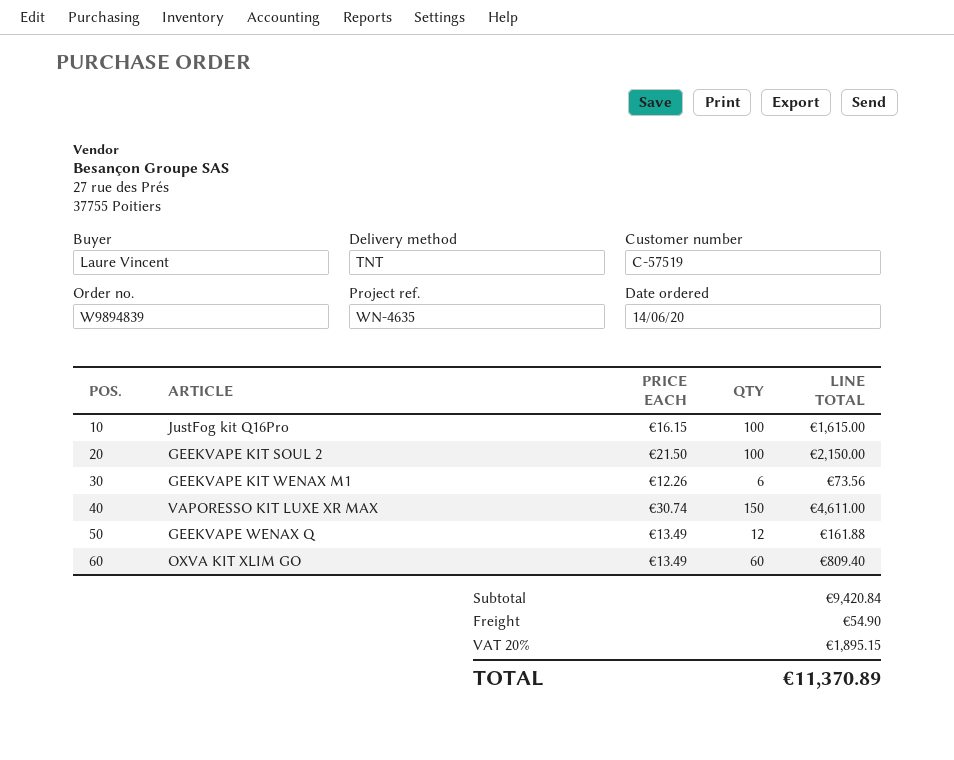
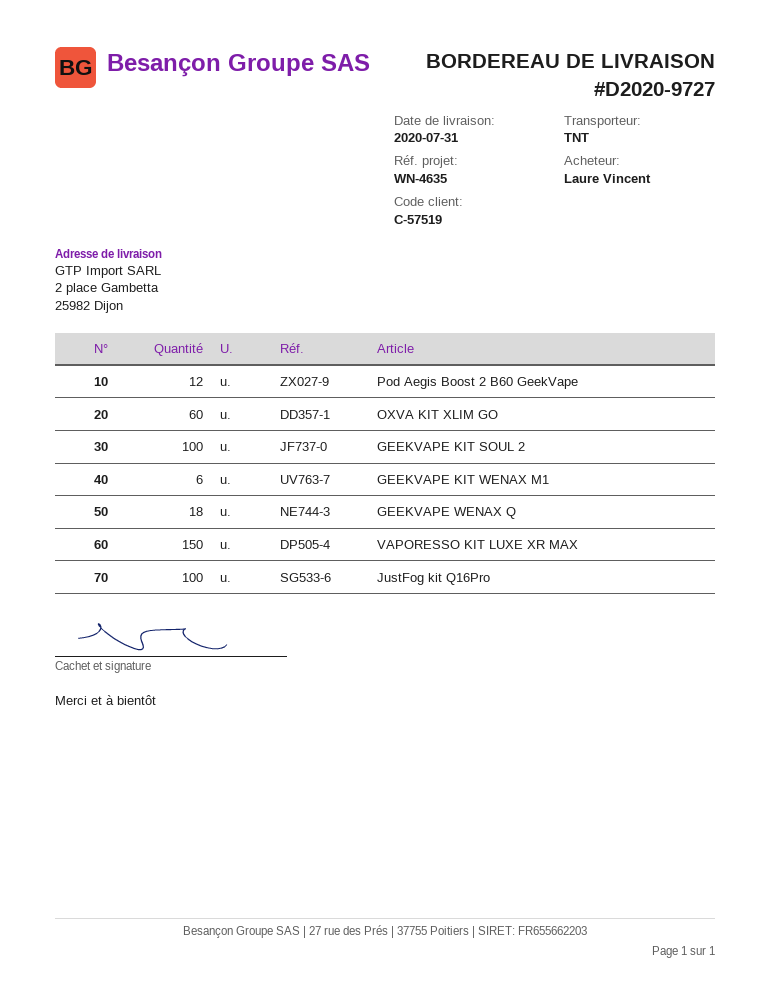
GEEKVAPE WENAX Q: 12 -> 18
Pod Aegis Boost 2 B60 GeekVape: none -> 12

